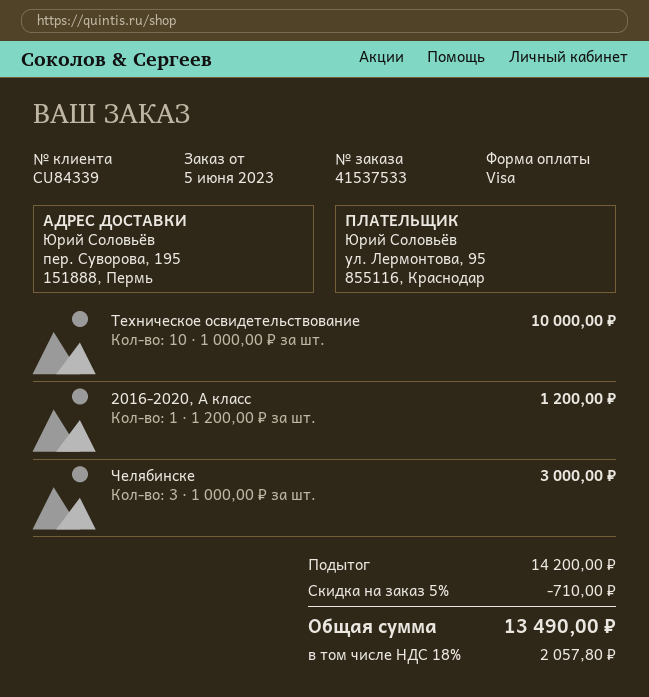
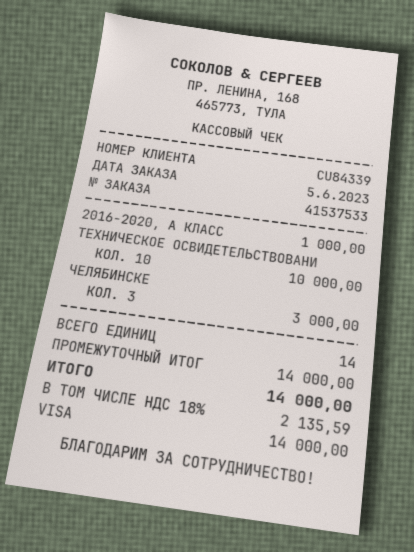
2016-2020, A класс: 1 for 1200.00 -> 1 for 1000.00
subtotal: 14200.00 -> 14000.00
discount: 5% = 710.00 -> none
tax: 18% = 2057.80 -> 18% = 2135.59
total: 13490.00 -> 14000.00

